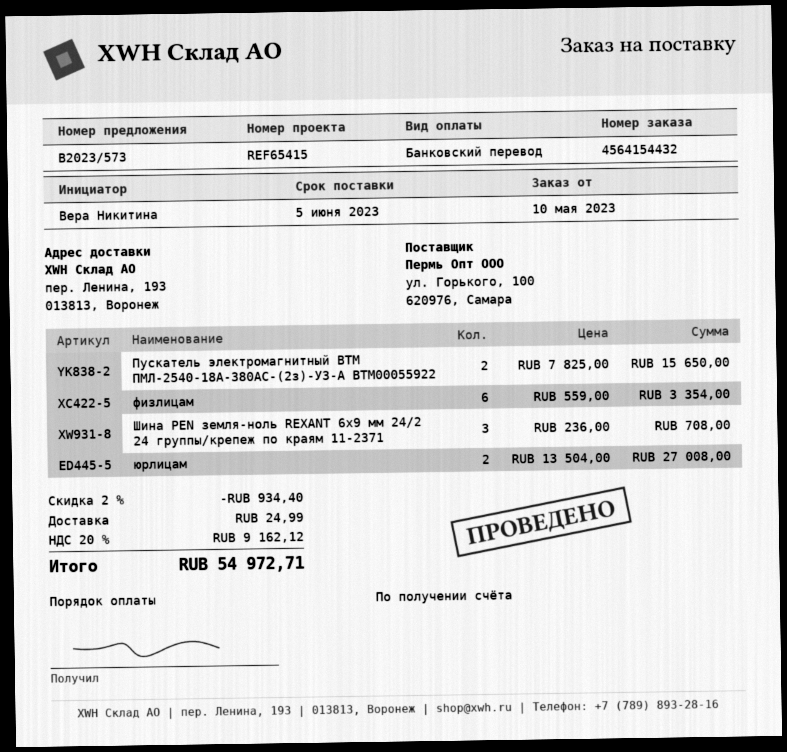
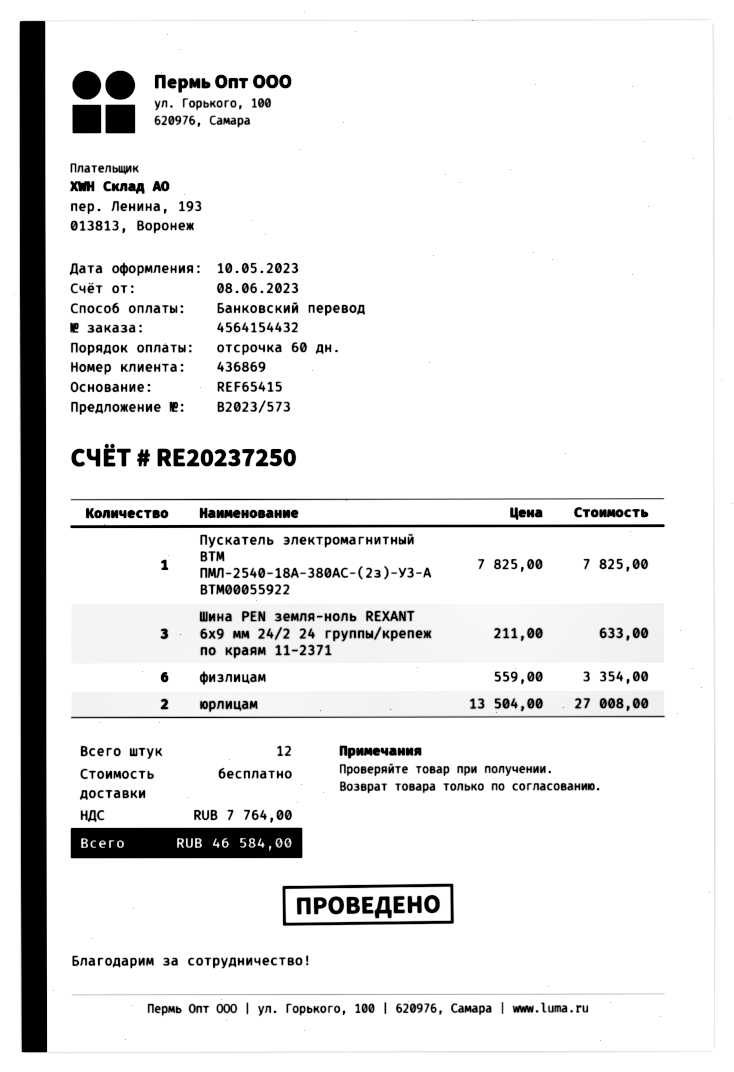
payment terms: on receipt -> 60 days
Пускатель электромагнитный ВТМ ПМЛ-2540-18А-380АС-(2з)-У3-А ВТМ00055922: 2 x 7825.00 = 15650.00 -> 1 x 7825.00 = 7825.00
Шина PEN земля-ноль REXANT 6x9 мм 24/2 24 группы/крепеж по краям 11-2371: 3 x 236.00 = 708.00 -> 3 x 211.00 = 633.00
discount: 2% = 934.40 -> none
shipping: 24.99 -> 0.00
tax: 9162.12 -> 7764.00
total: 54972.71 -> 46584.00

